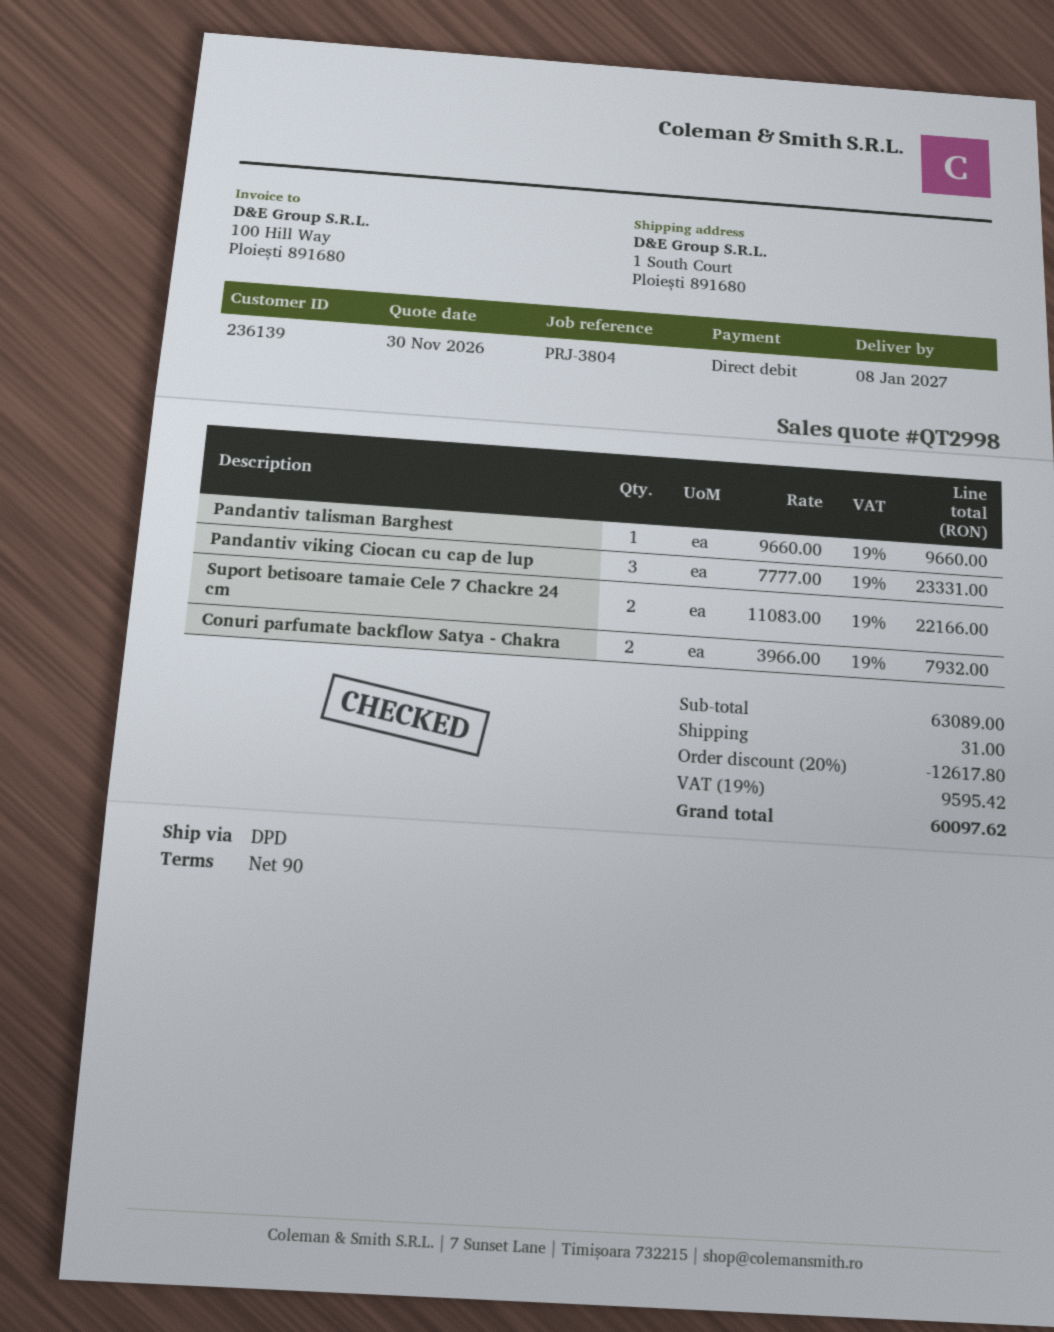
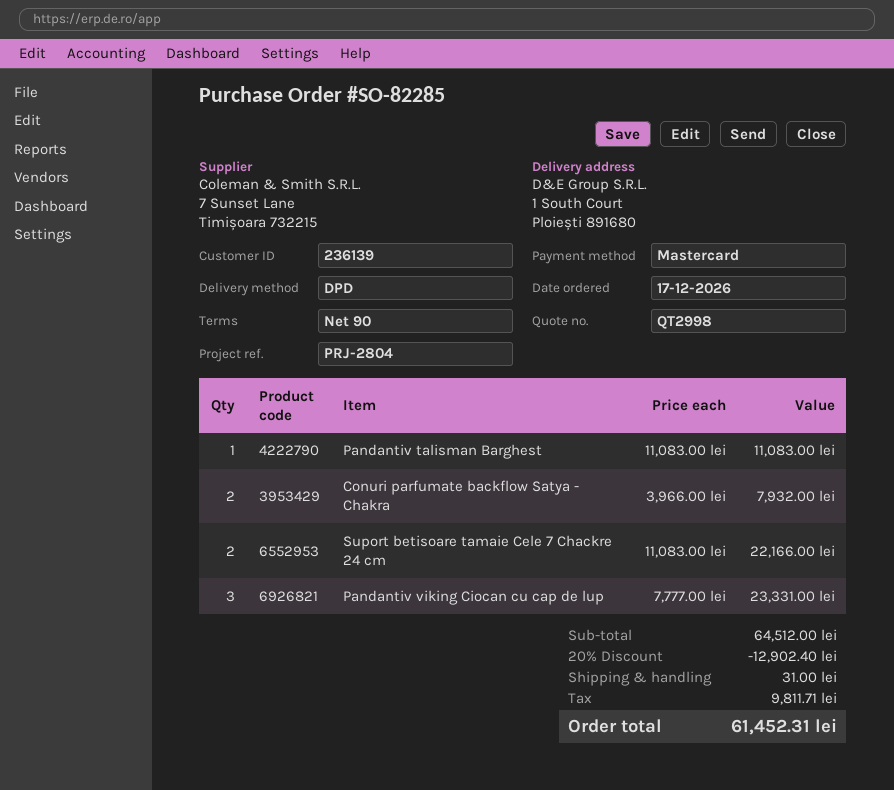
reference: PRJ-3804 -> PRJ-2804
payment method: direct debit -> Mastercard
Pandantiv talisman Barghest: 1 x 9660.00 = 9660.00 -> 1 x 11083.00 = 11083.00
subtotal: 63089.00 -> 64512.00
discount: 20% = 12617.80 -> 20% = 12902.40
tax: 9595.42 -> 9811.71
total: 60097.62 -> 61452.31

